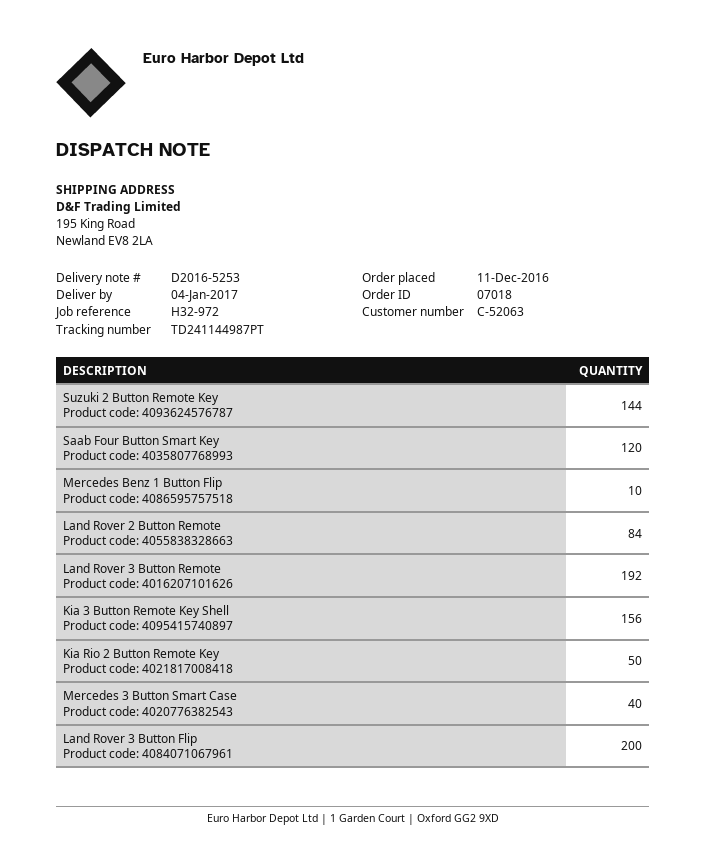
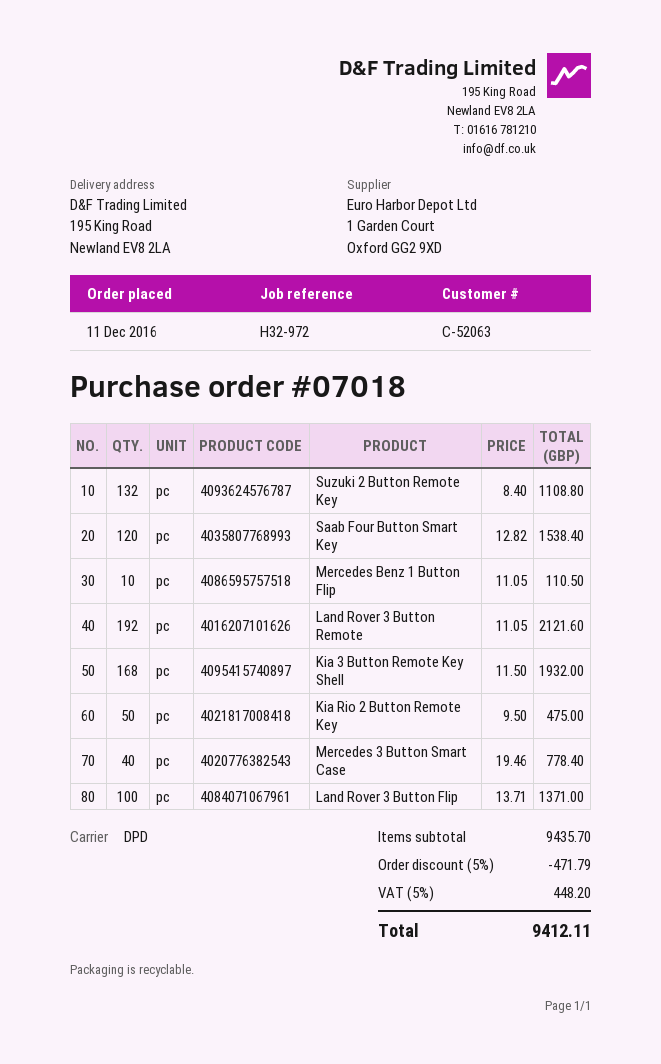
Suzuki 2 Button Remote Key: 144 -> 132
Land Rover 2 Button Remote: 84 -> none
Kia 3 Button Remote Key Shell: 156 -> 168
Land Rover 3 Button Flip: 200 -> 100

